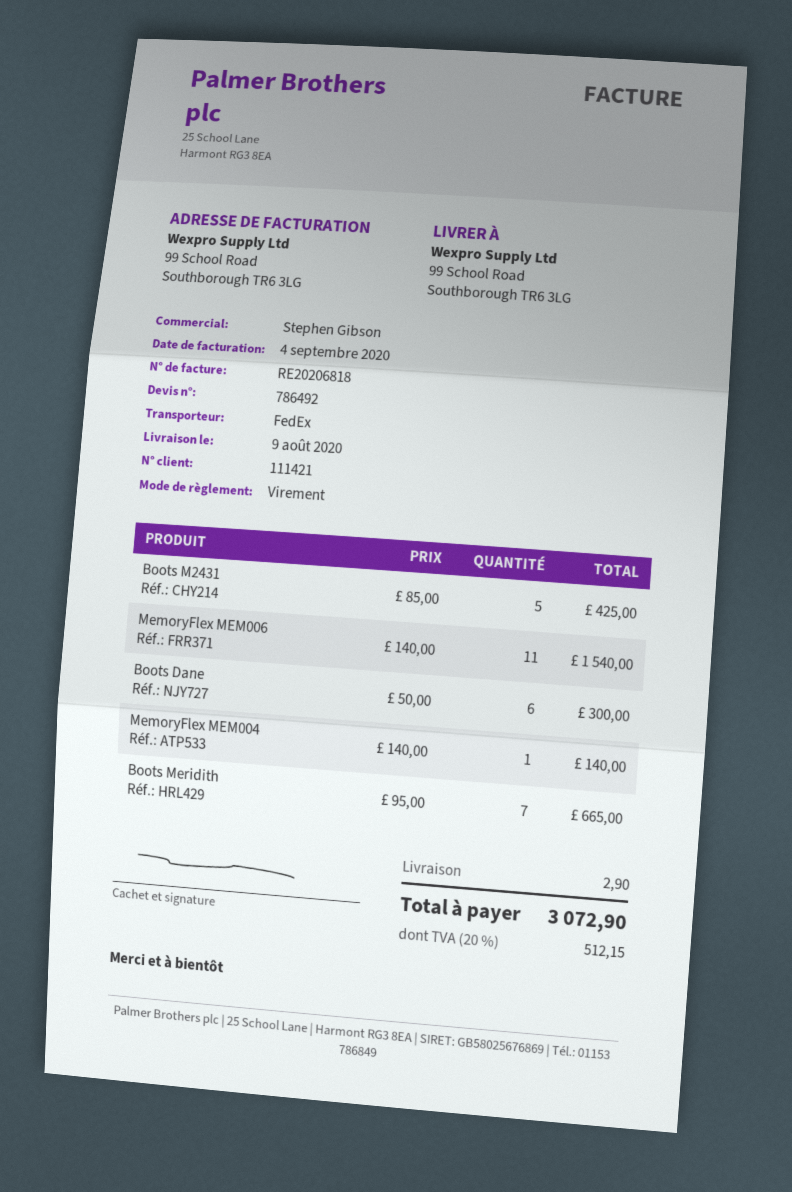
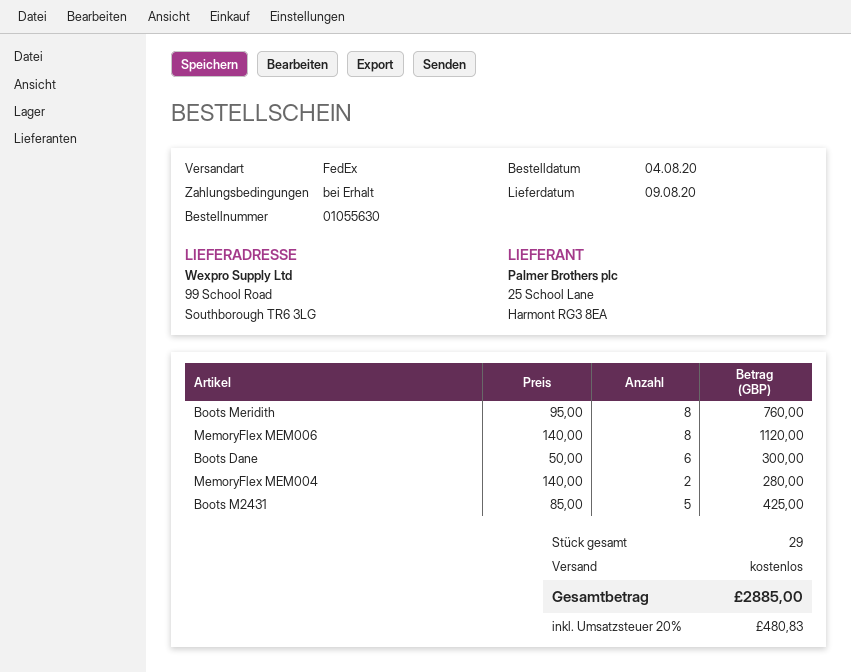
MemoryFlex MEM006: 11 x 140.00 = 1540.00 -> 8 x 140.00 = 1120.00
MemoryFlex MEM004: 1 x 140.00 = 140.00 -> 2 x 140.00 = 280.00
Boots Meridith: 7 x 95.00 = 665.00 -> 8 x 95.00 = 760.00
shipping: 2.90 -> 0.00
tax: 20% = 512.15 -> 20% = 480.83
total: 3072.90 -> 2885.00

